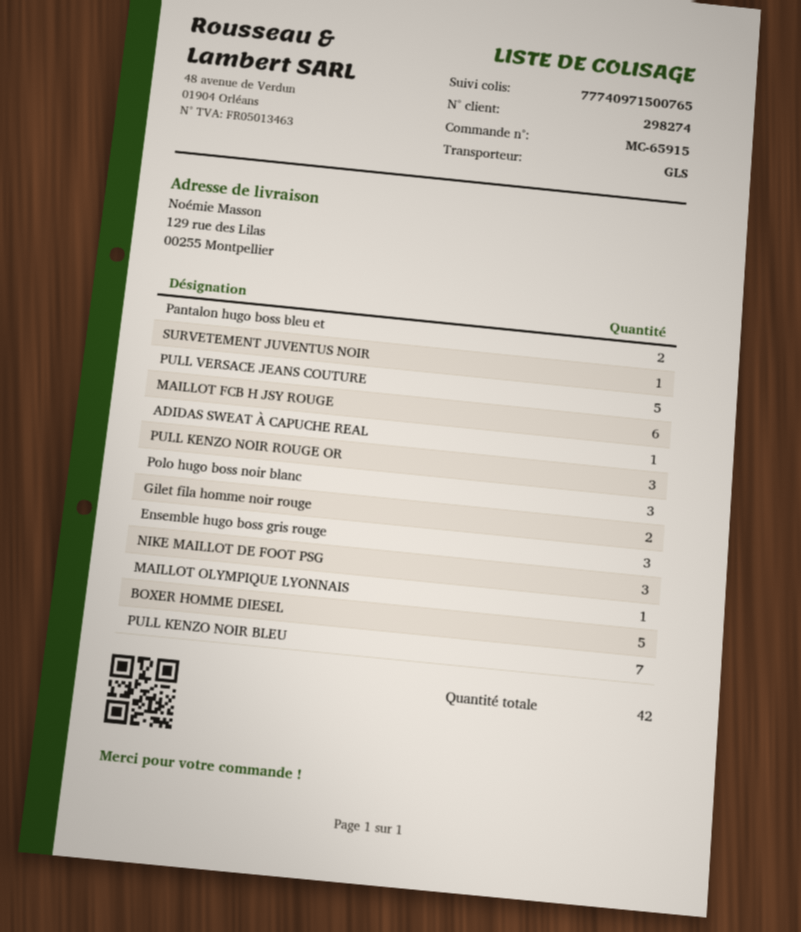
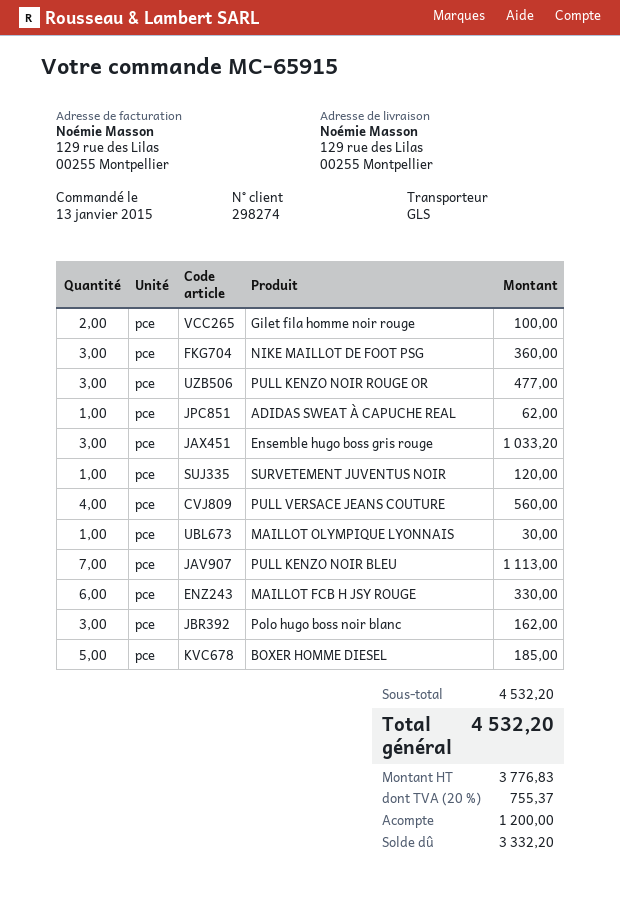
Pantalon hugo boss bleu et: 2 -> none
PULL VERSACE JEANS COUTURE: 5 -> 4

